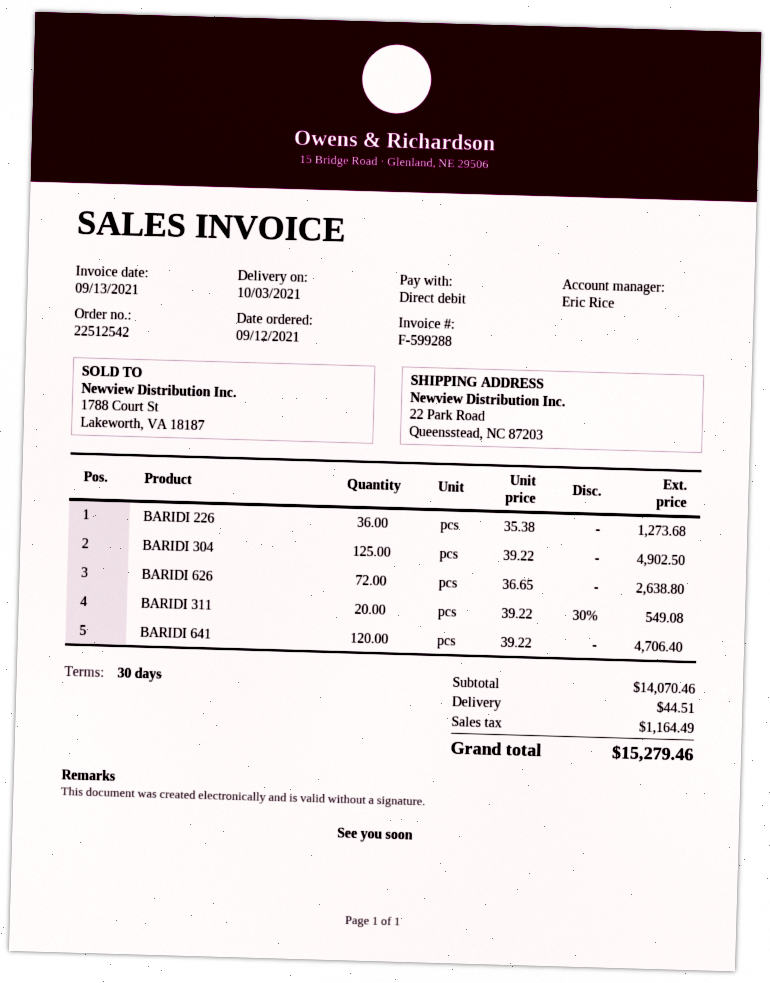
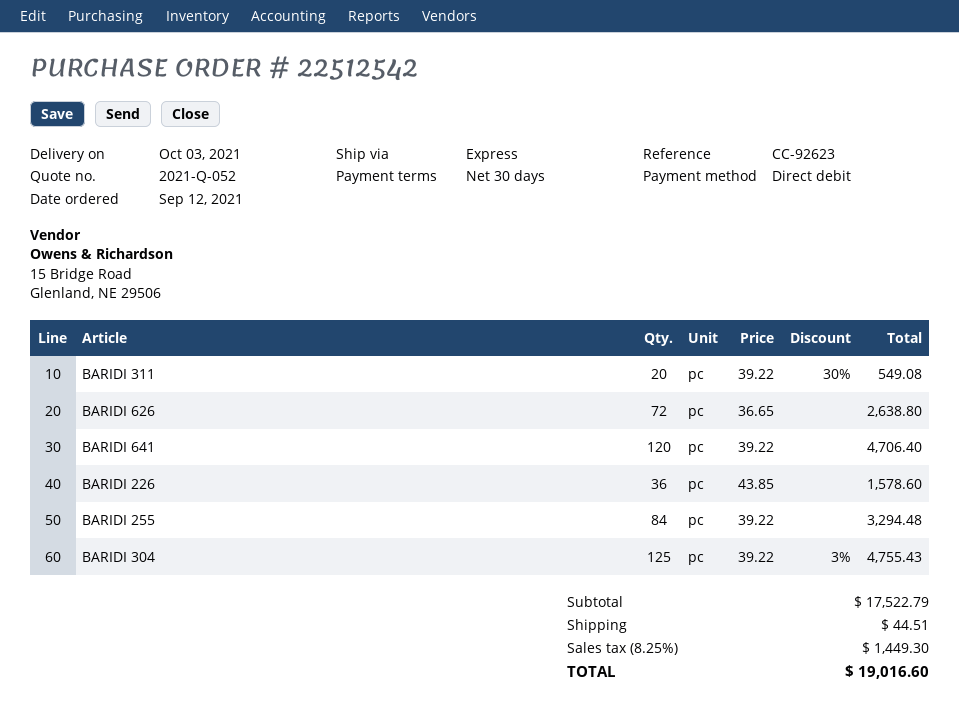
BARIDI 226: 36 x 35.38 = 1273.68 -> 36 x 43.85 = 1578.60
BARIDI 304: 125 x 39.22 = 4902.50 -> 125 x 39.22 - 3% = 4755.43
BARIDI 255: none -> 84 x 39.22 = 3294.48
subtotal: 14070.46 -> 17522.79
tax: 1164.49 -> 1449.30
total: 15279.46 -> 19016.60

